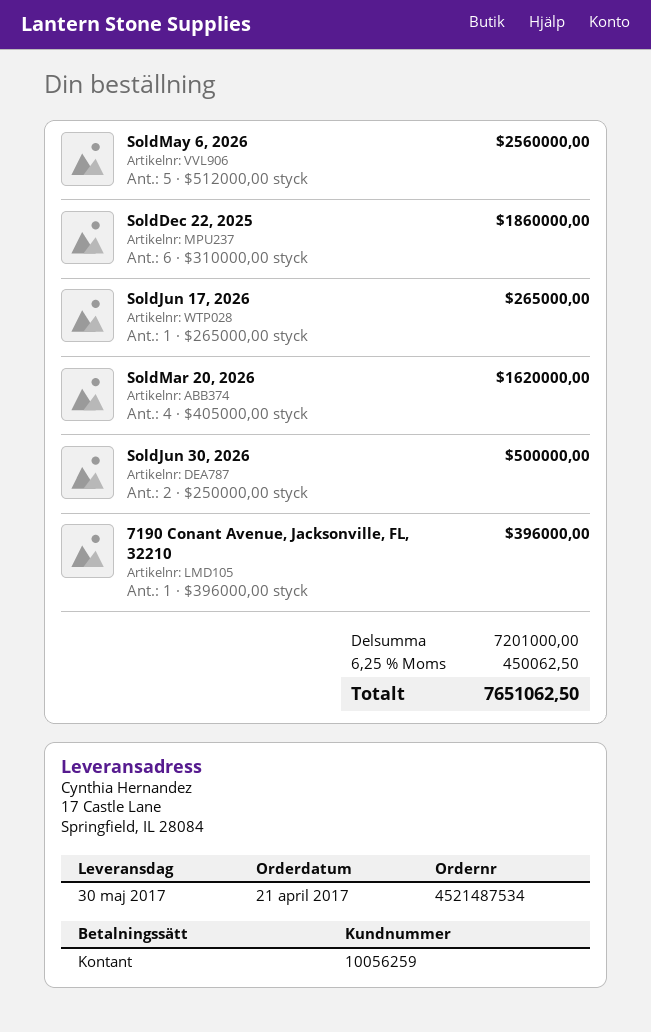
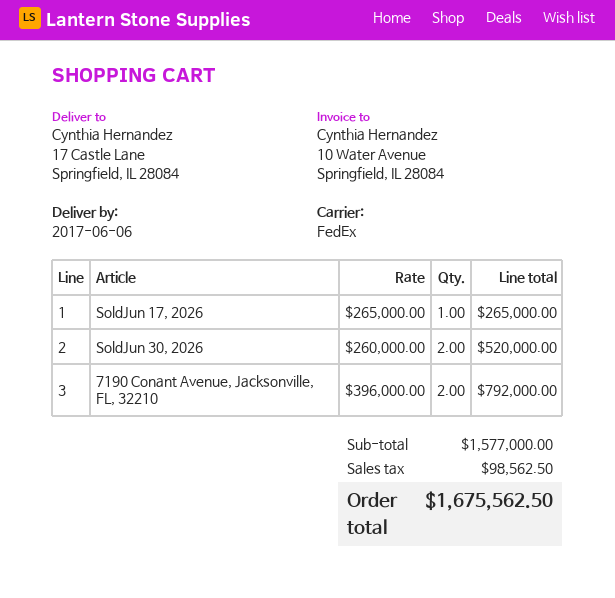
delivery date: 2017-05-30 -> 2017-06-06
SoldMay 6, 2026: 5 x 512000.00 = 2560000.00 -> none
SoldDec 22, 2025: 6 x 310000.00 = 1860000.00 -> none
SoldMar 20, 2026: 4 x 405000.00 = 1620000.00 -> none
SoldJun 30, 2026: 2 x 250000.00 = 500000.00 -> 2 x 260000.00 = 520000.00
7190 Conant Avenue, Jacksonville, FL, 32210: 1 x 396000.00 = 396000.00 -> 2 x 396000.00 = 792000.00
subtotal: 7201000.00 -> 1577000.00
tax: 450062.50 -> 98562.50
total: 7651062.50 -> 1675562.50

